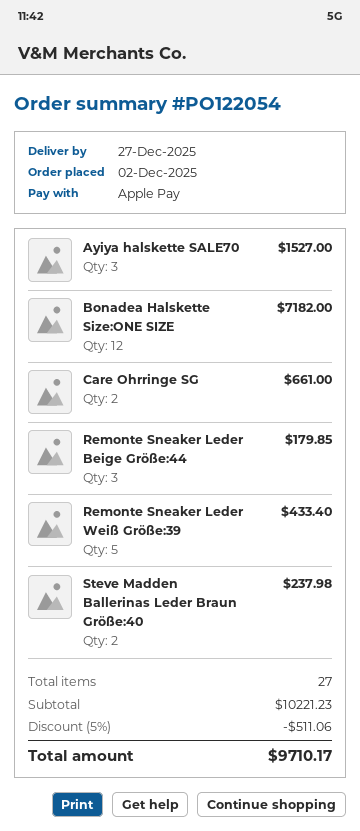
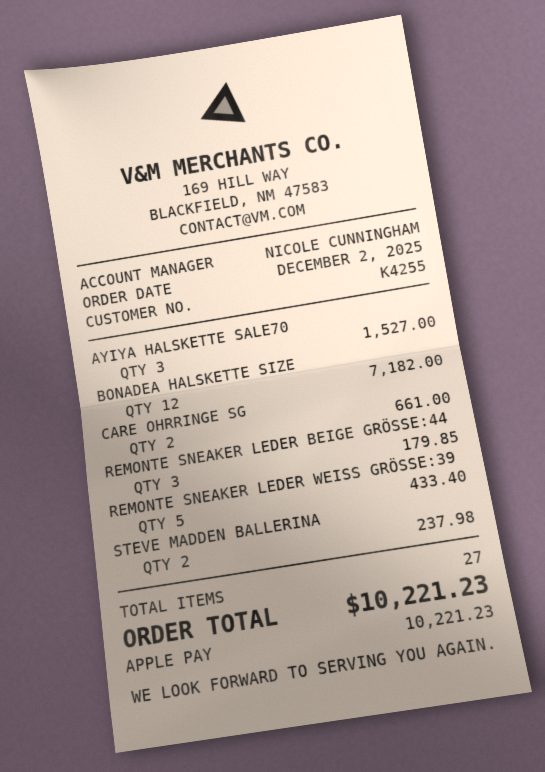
discount: 5% = 511.06 -> none
total: 9710.17 -> 10221.23

